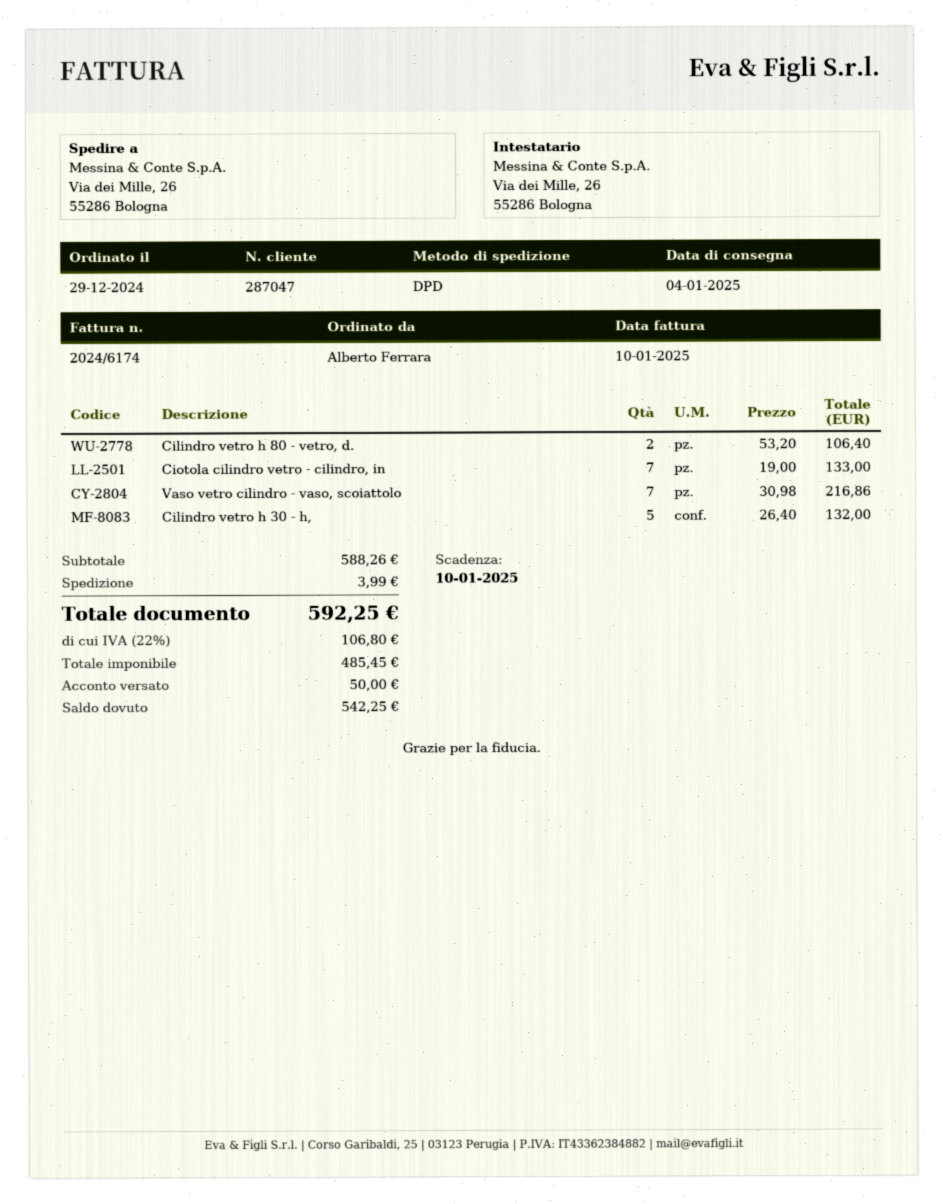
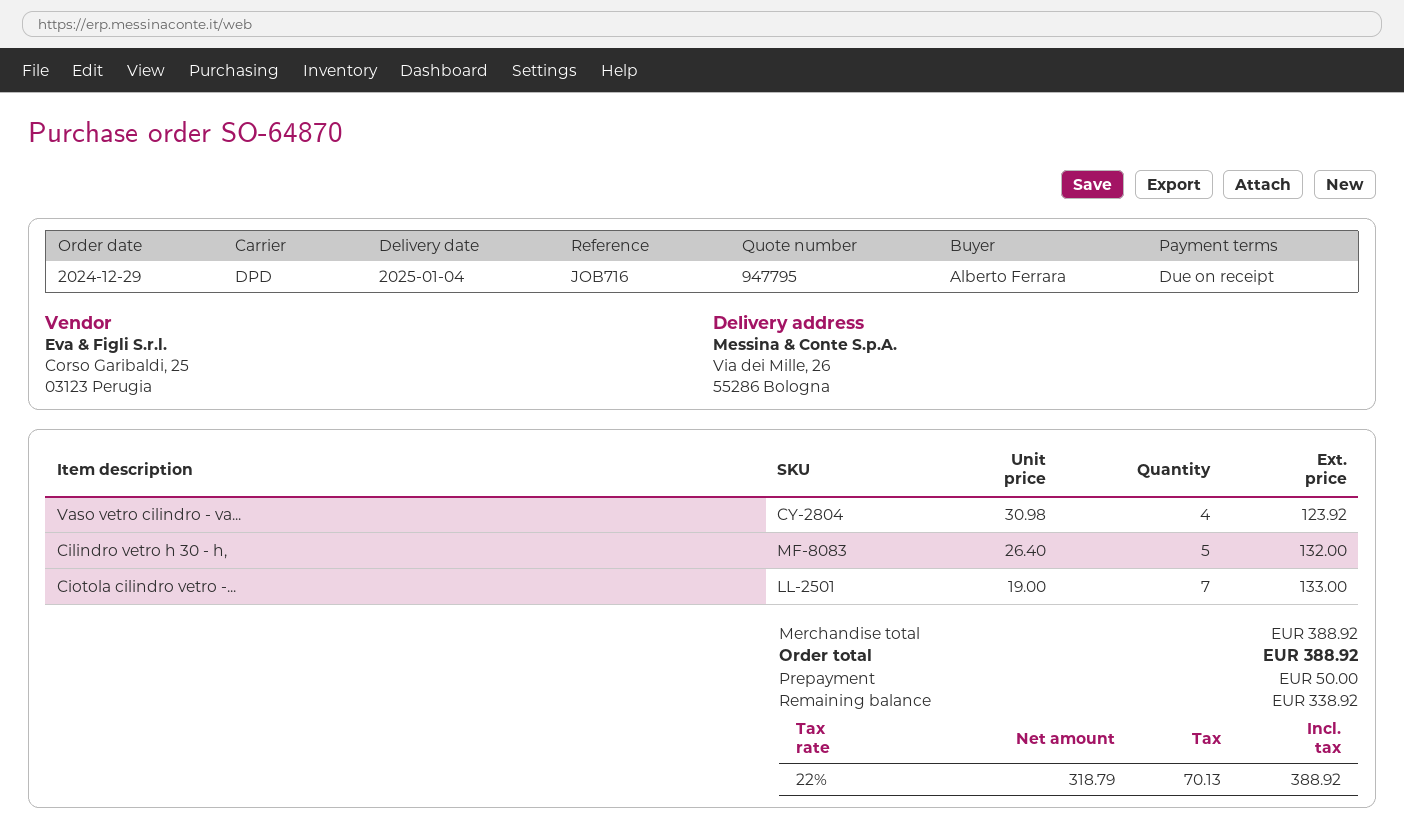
Cilindro vetro h 80 - vetro, d.: 2 x 53.20 = 106.40 -> none
Vaso vetro cilindro - vaso, scoiattolo: 7 x 30.98 = 216.86 -> 4 x 30.98 = 123.92
subtotal: 588.26 -> 388.92
shipping: 3.99 -> none
net: 485.45 -> 318.79
tax: 22% = 106.80 -> 22% = 70.13
total: 592.25 -> 388.92
balance: 542.25 -> 338.92

